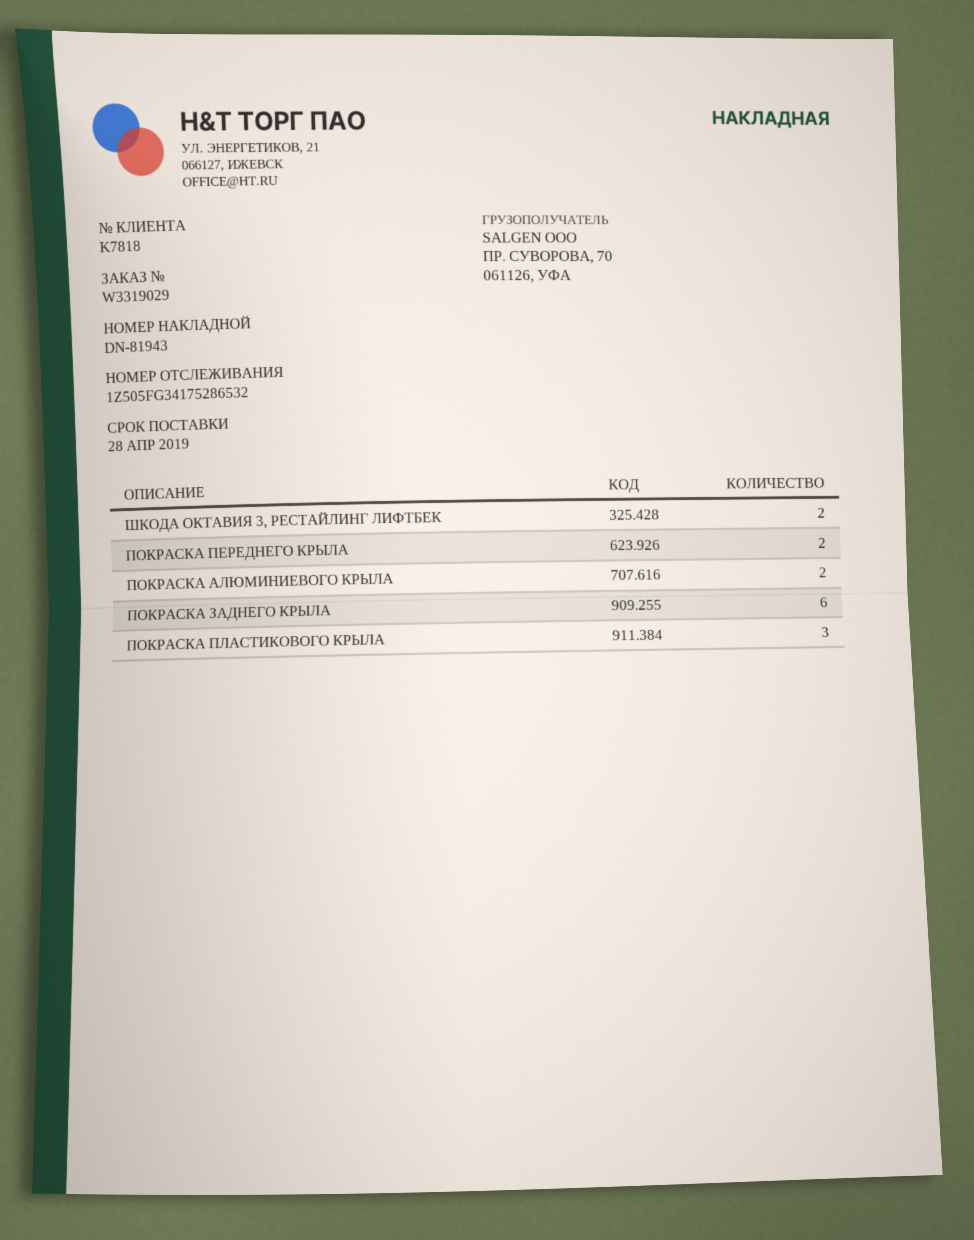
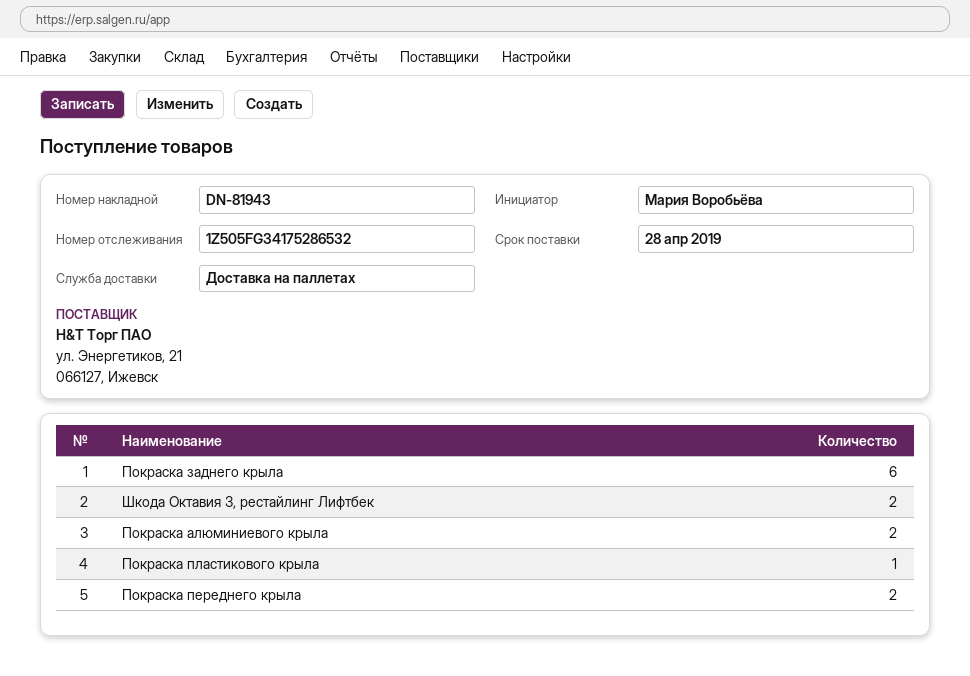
ПОКРАСКА ПЛАСТИКОВОГО КРЫЛА: 3 -> 1

